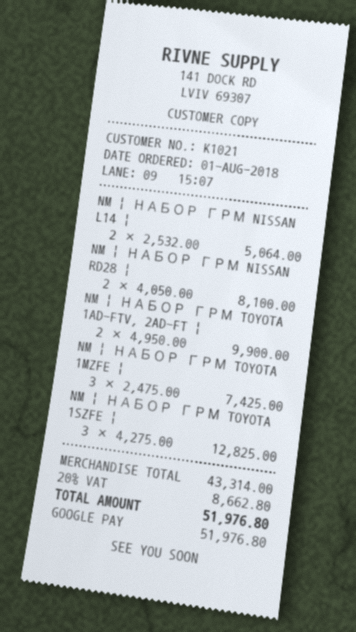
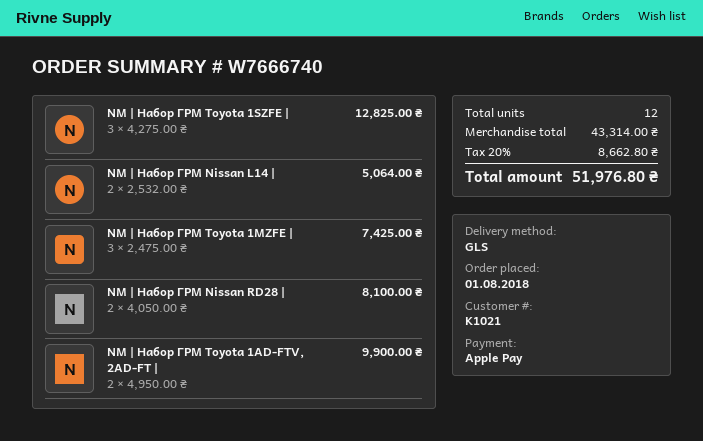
payment method: Google Pay -> Apple Pay

